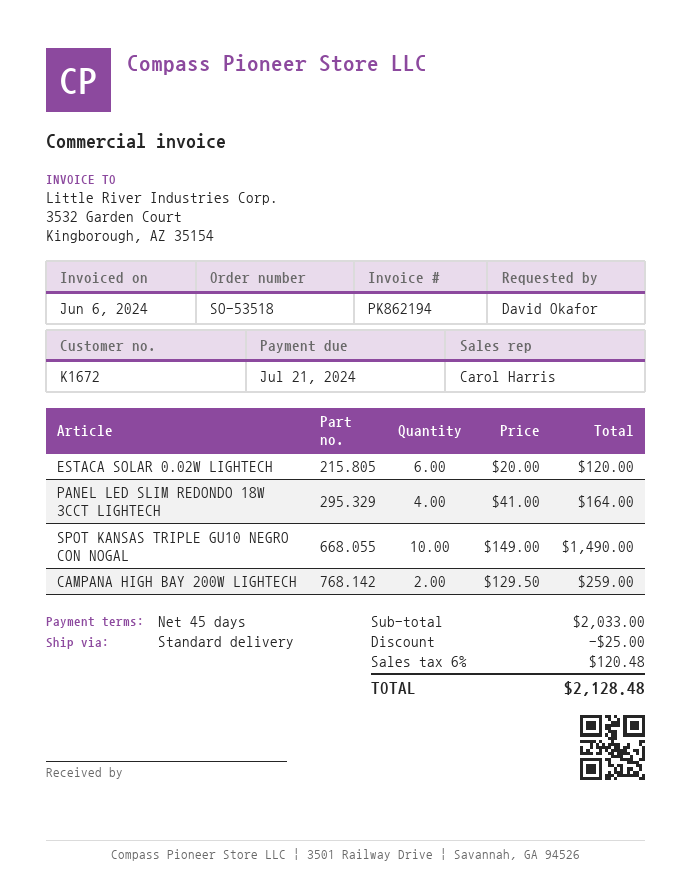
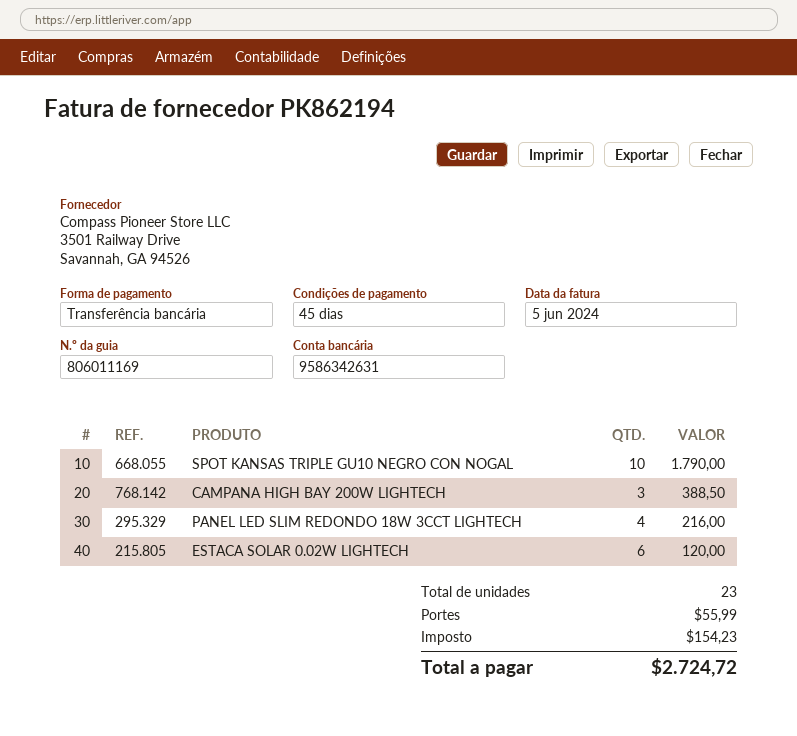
invoice date: 2024-06-06 -> 2024-06-05
PANEL LED SLIM REDONDO 18W 3CCT LIGHTECH: 4 for 164.00 -> 4 for 216.00
SPOT KANSAS TRIPLE GU10 NEGRO CON NOGAL: 10 for 1490.00 -> 10 for 1790.00
CAMPANA HIGH BAY 200W LIGHTECH: 2 for 259.00 -> 3 for 388.50
discount: 25.00 -> none
shipping: none -> 55.99
tax: 120.48 -> 154.23
total: 2128.48 -> 2724.72

